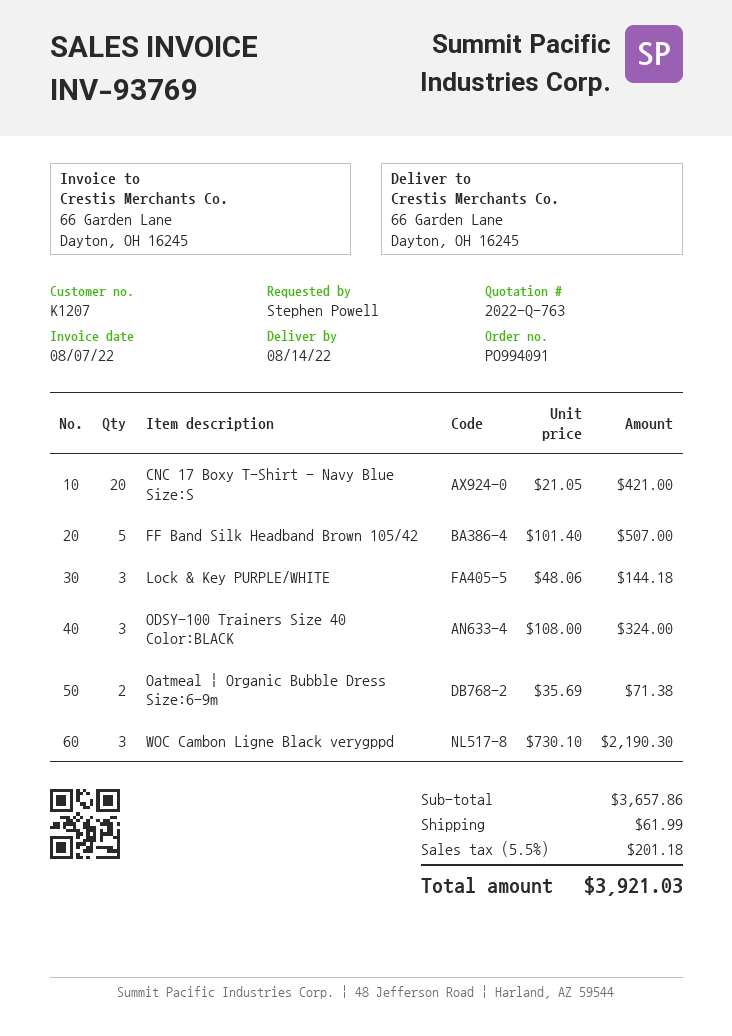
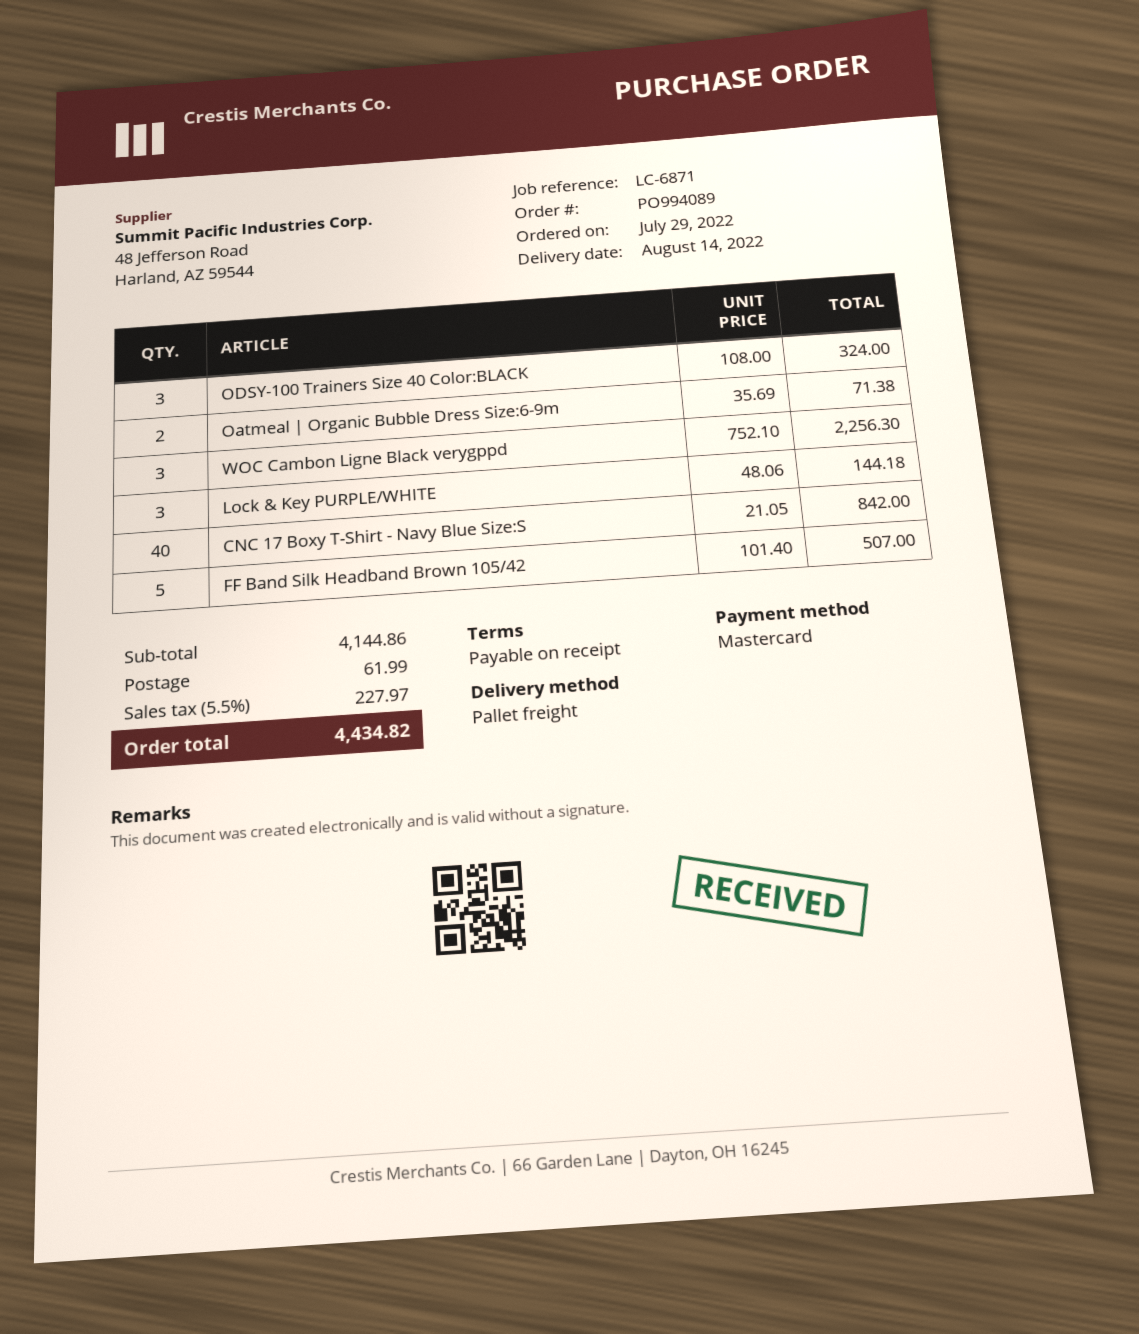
order number: PO994091 -> PO994089
CNC 17 Boxy T-Shirt - Navy Blue Size:S: 20 x 21.05 = 421.00 -> 40 x 21.05 = 842.00
WOC Cambon Ligne Black verygppd: 3 x 730.10 = 2190.30 -> 3 x 752.10 = 2256.30
subtotal: 3657.86 -> 4144.86
tax: 5.5% = 201.18 -> 5.5% = 227.97
total: 3921.03 -> 4434.82

